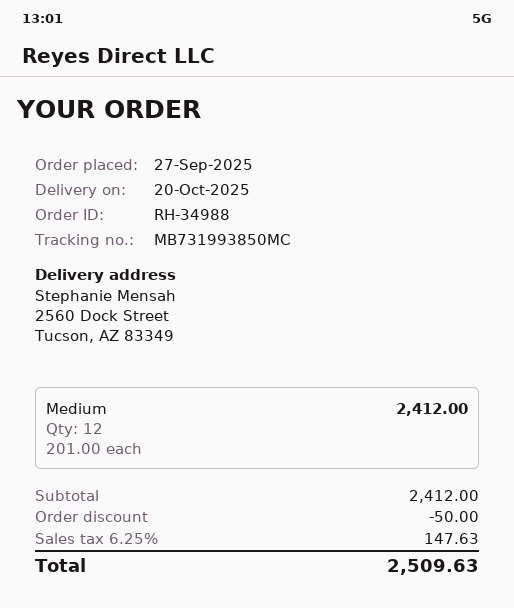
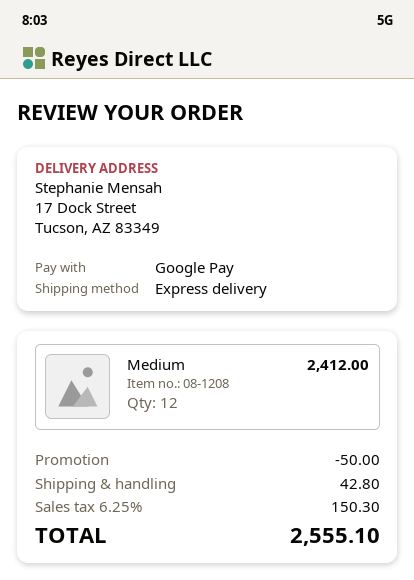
ship to: 2560 Dock Street, Tucson, AZ 83349 -> 17 Dock Street, Tucson, AZ 83349
shipping: none -> 42.80
tax: 6.25% = 147.63 -> 6.25% = 150.30
total: 2509.63 -> 2555.10

